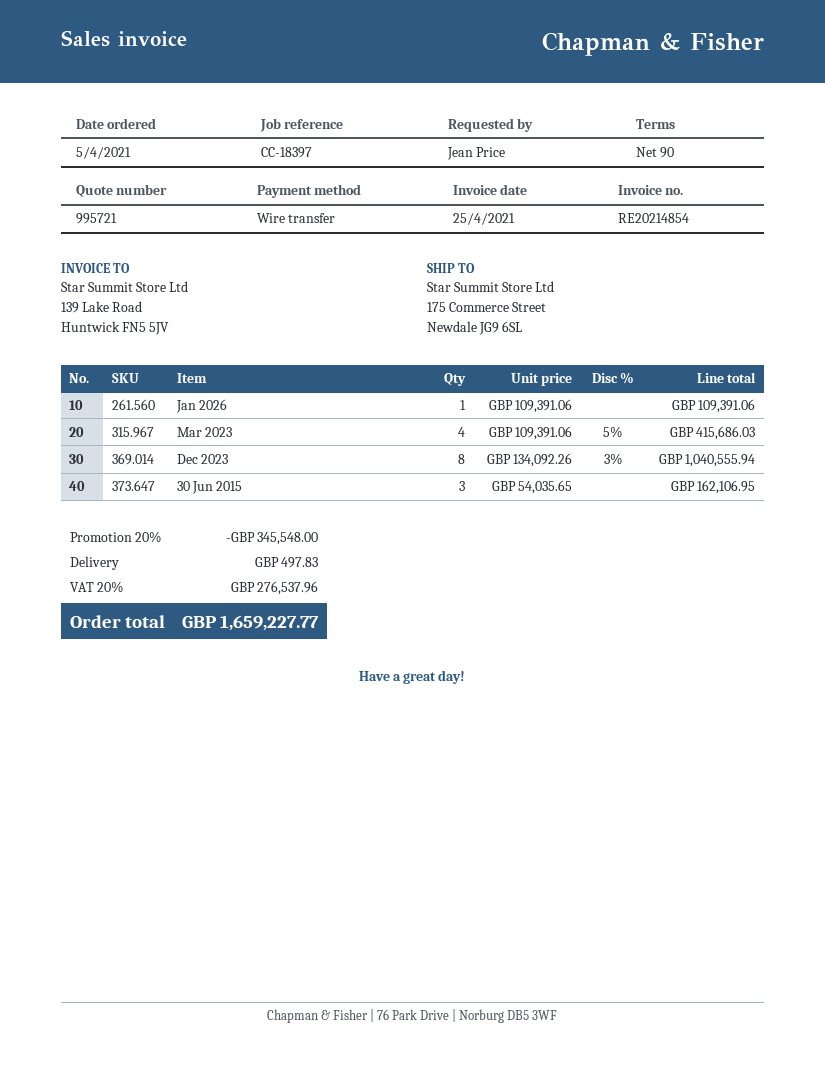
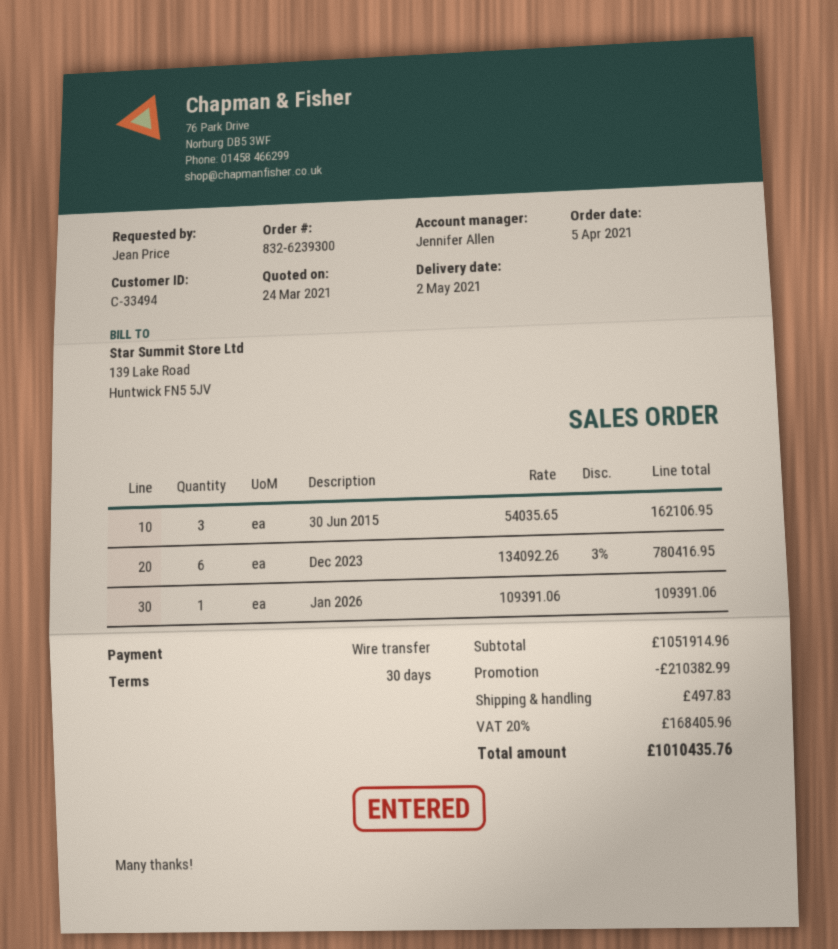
payment terms: 90 days -> 30 days
Mar 2023: 4 x 109391.06 - 5% = 415686.03 -> none
Dec 2023: 8 x 134092.26 - 3% = 1040555.94 -> 6 x 134092.26 - 3% = 780416.95
discount: 345548.00 -> 210382.99
tax: 20% = 276537.96 -> 20% = 168405.96
total: 1659227.77 -> 1010435.76

